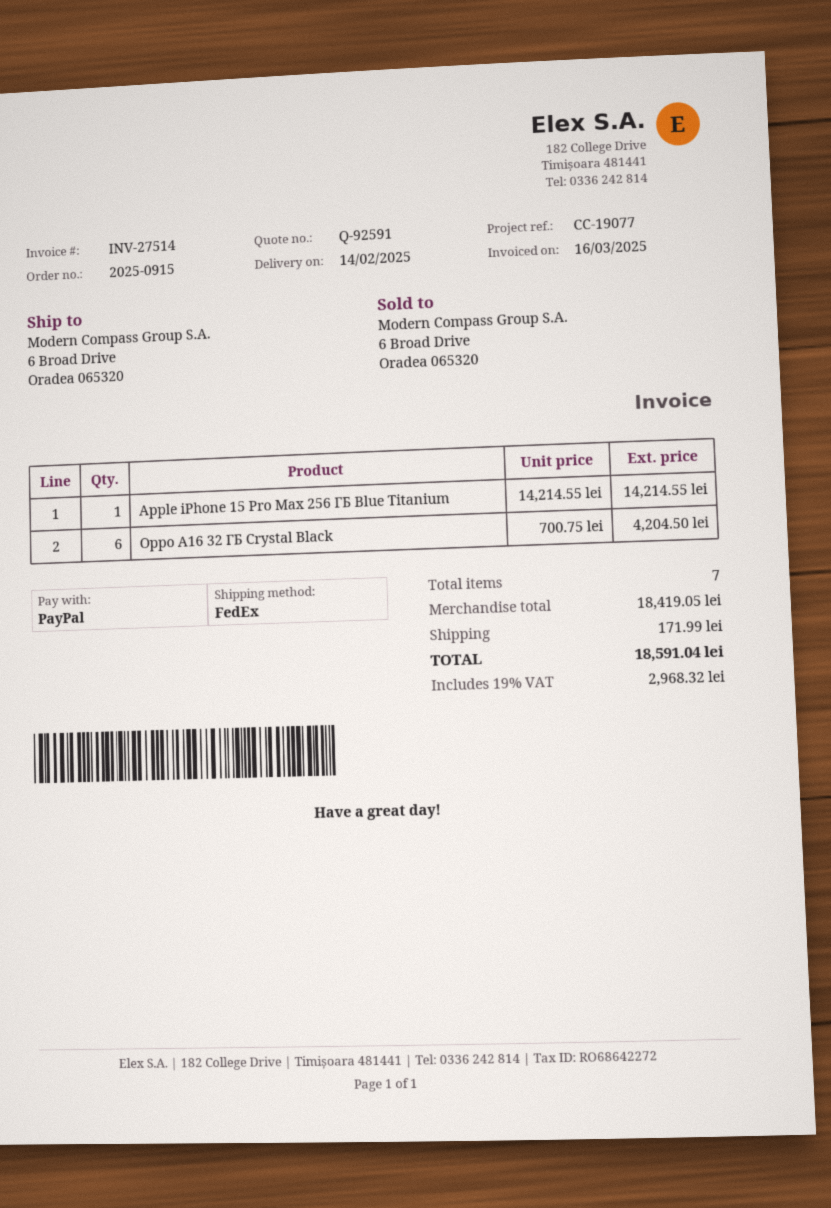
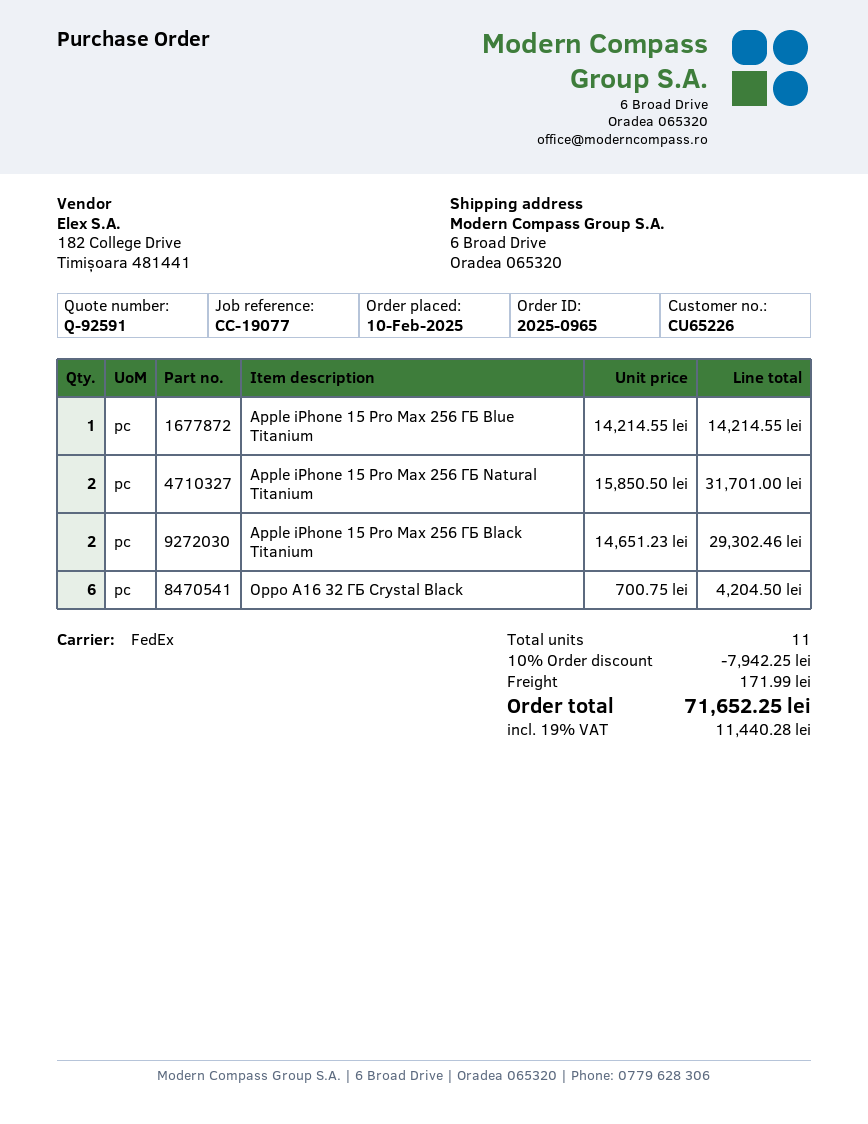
order number: 2025-0915 -> 2025-0965
Apple iPhone 15 Pro Max 256 ГБ Natural Titanium: none -> 2 x 15850.50 = 31701.00
Apple iPhone 15 Pro Max 256 ГБ Black Titanium: none -> 2 x 14651.23 = 29302.46
total quantity: 7 -> 11
discount: none -> 10% = 7942.25
tax: 19% = 2968.32 -> 19% = 11440.28
total: 18591.04 -> 71652.25

